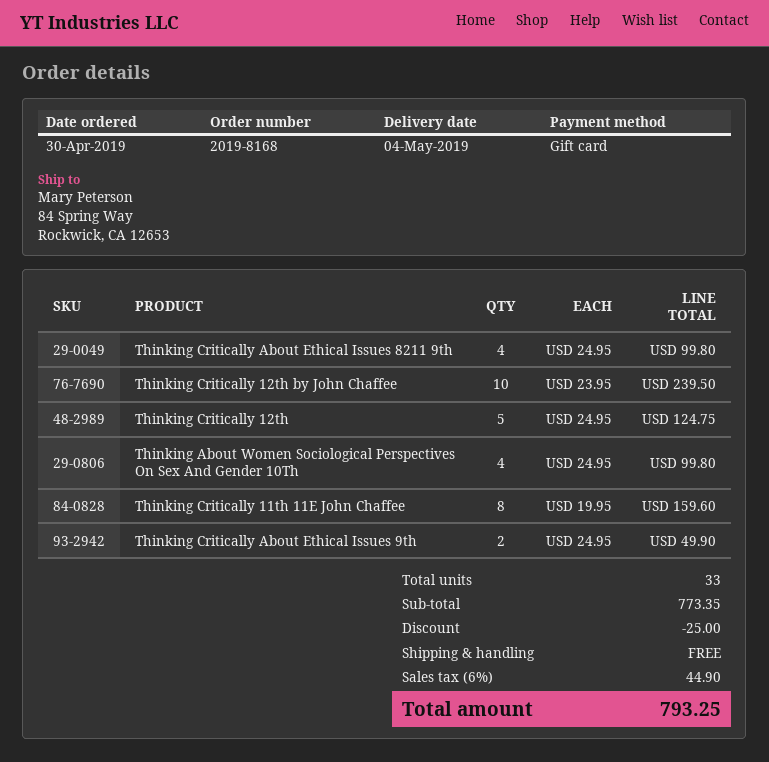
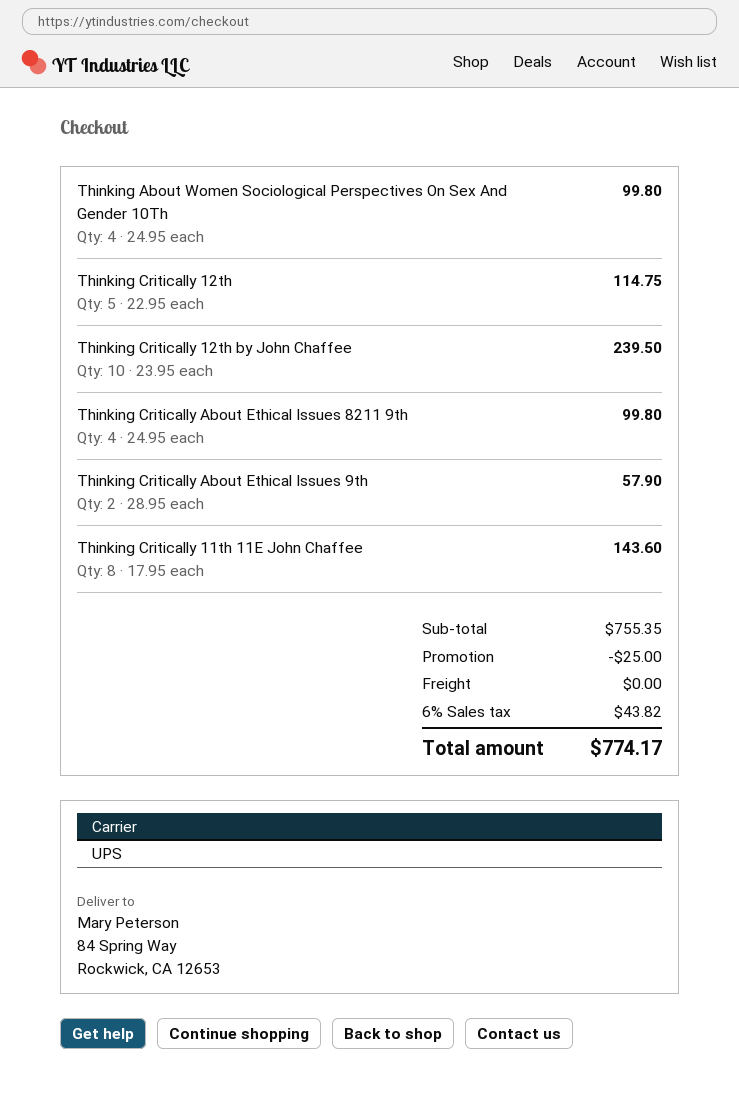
Thinking Critically 12th: 5 x 24.95 = 124.75 -> 5 x 22.95 = 114.75
Thinking Critically 11th 11E John Chaffee: 8 x 19.95 = 159.60 -> 8 x 17.95 = 143.60
Thinking Critically About Ethical Issues 9th: 2 x 24.95 = 49.90 -> 2 x 28.95 = 57.90
subtotal: 773.35 -> 755.35
tax: 6% = 44.90 -> 6% = 43.82
total: 793.25 -> 774.17

